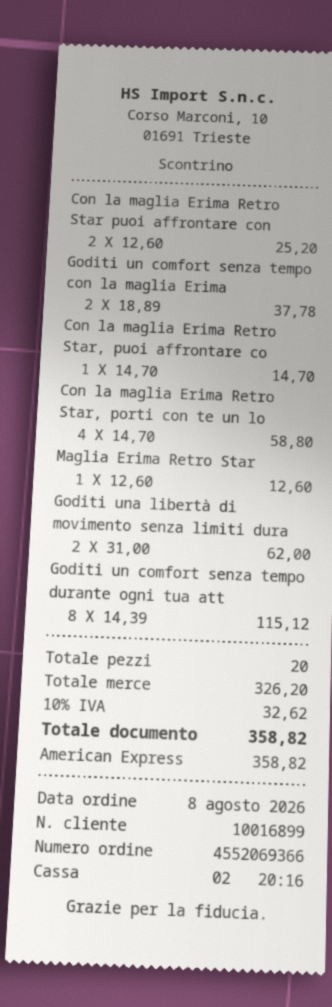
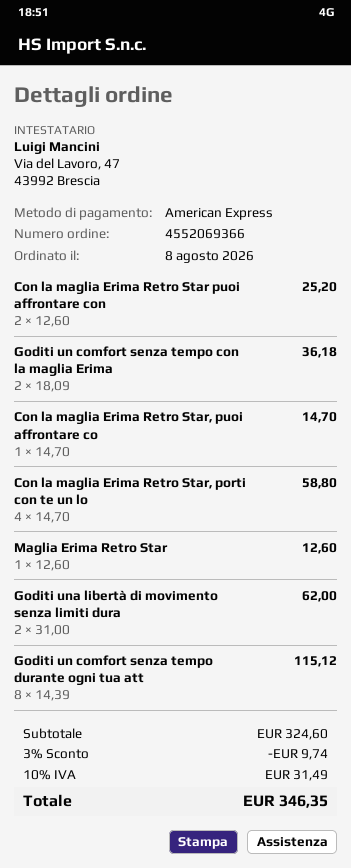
Goditi un comfort senza tempo con la maglia Erima: 2 x 18.89 = 37.78 -> 2 x 18.09 = 36.18
subtotal: 326.20 -> 324.60
discount: none -> 3% = 9.74
tax: 10% = 32.62 -> 10% = 31.49
total: 358.82 -> 346.35

